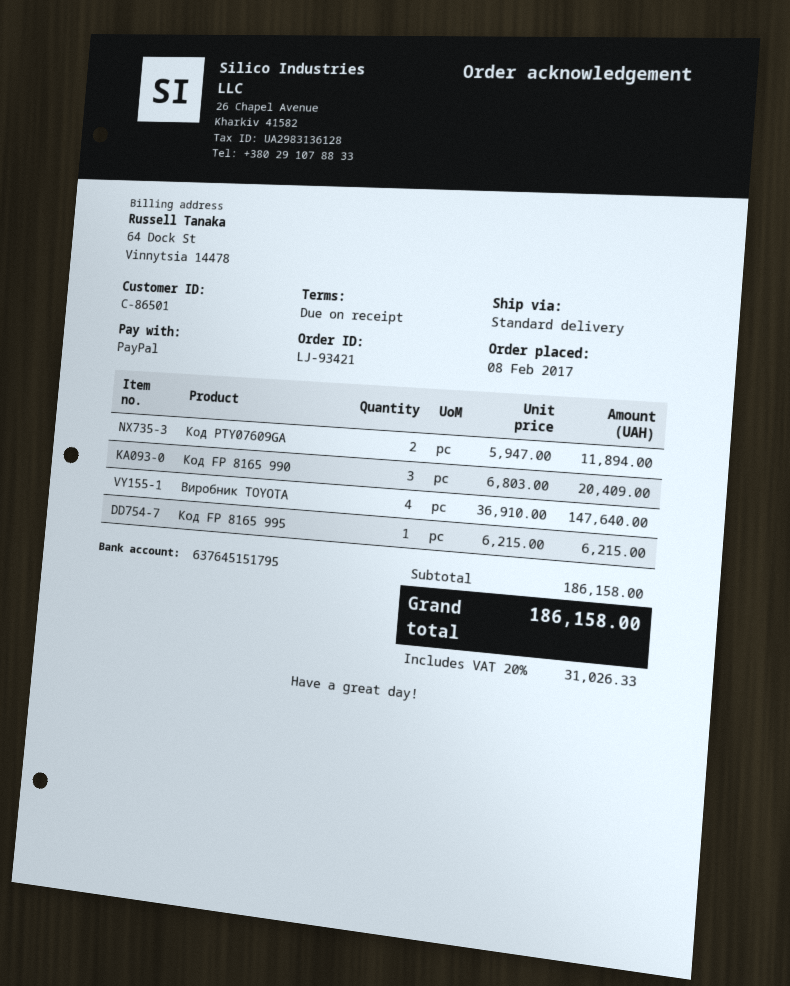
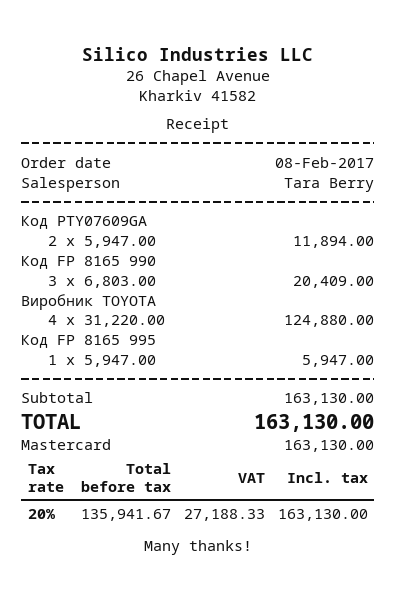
payment method: PayPal -> Mastercard
Виробник TOYOTA: 4 x 36910.00 = 147640.00 -> 4 x 31220.00 = 124880.00
Код FP 8165 995: 1 x 6215.00 = 6215.00 -> 1 x 5947.00 = 5947.00
subtotal: 186158.00 -> 163130.00
tax: 20% = 31026.33 -> 20% = 27188.33
total: 186158.00 -> 163130.00

